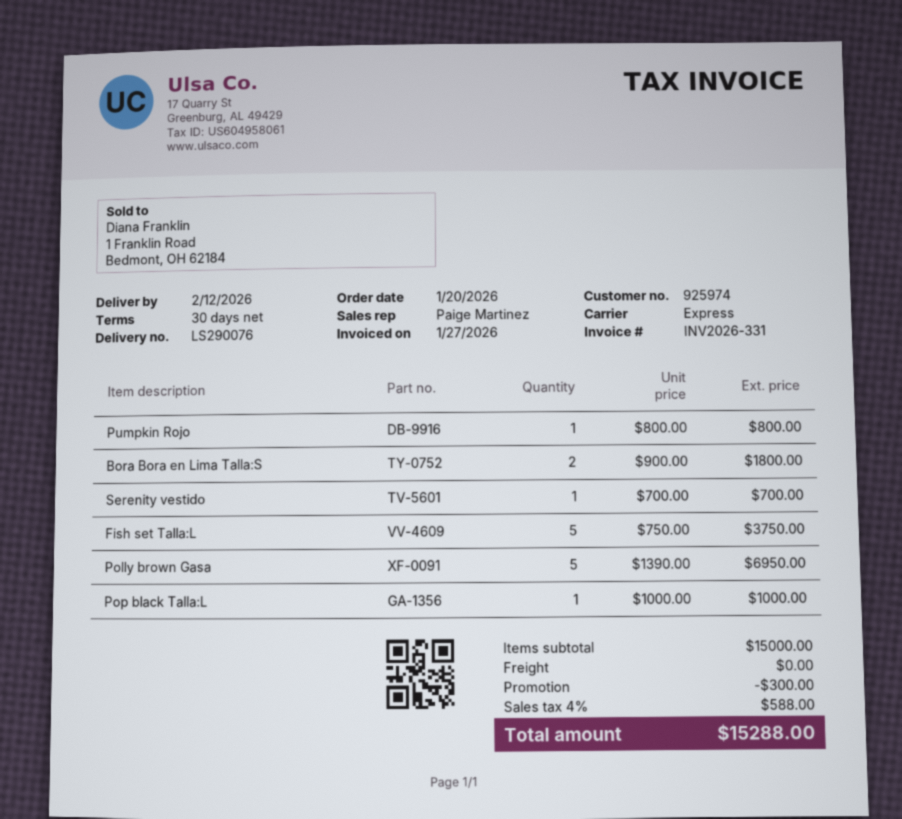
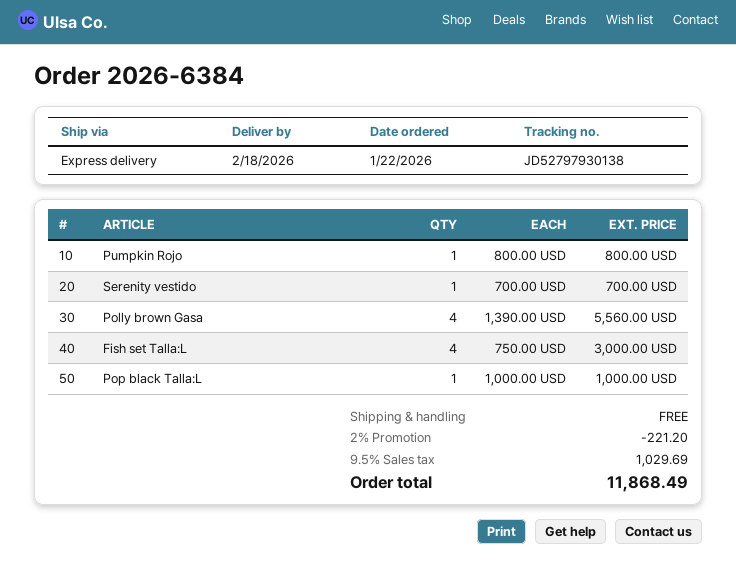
order date: 2026-01-20 -> 2026-01-22
delivery date: 2026-02-12 -> 2026-02-18
Bora Bora en Lima Talla:S: 2 x 900.00 = 1800.00 -> none
Fish set Talla:L: 5 x 750.00 = 3750.00 -> 4 x 750.00 = 3000.00
Polly brown Gasa: 5 x 1390.00 = 6950.00 -> 4 x 1390.00 = 5560.00
discount: 300.00 -> 221.20
tax: 4% = 588.00 -> 9.5% = 1029.69
total: 15288.00 -> 11868.49

